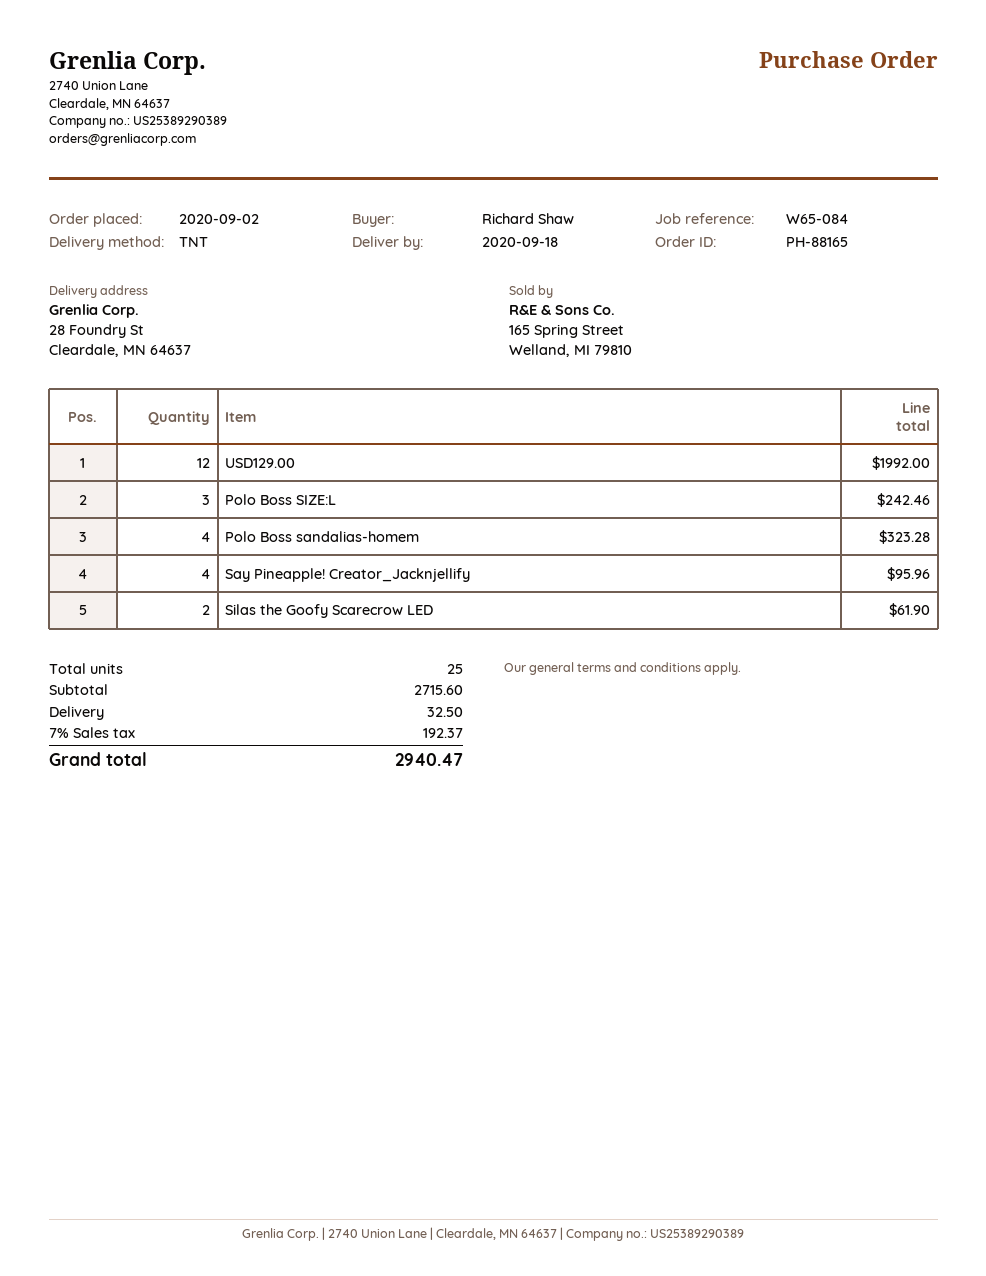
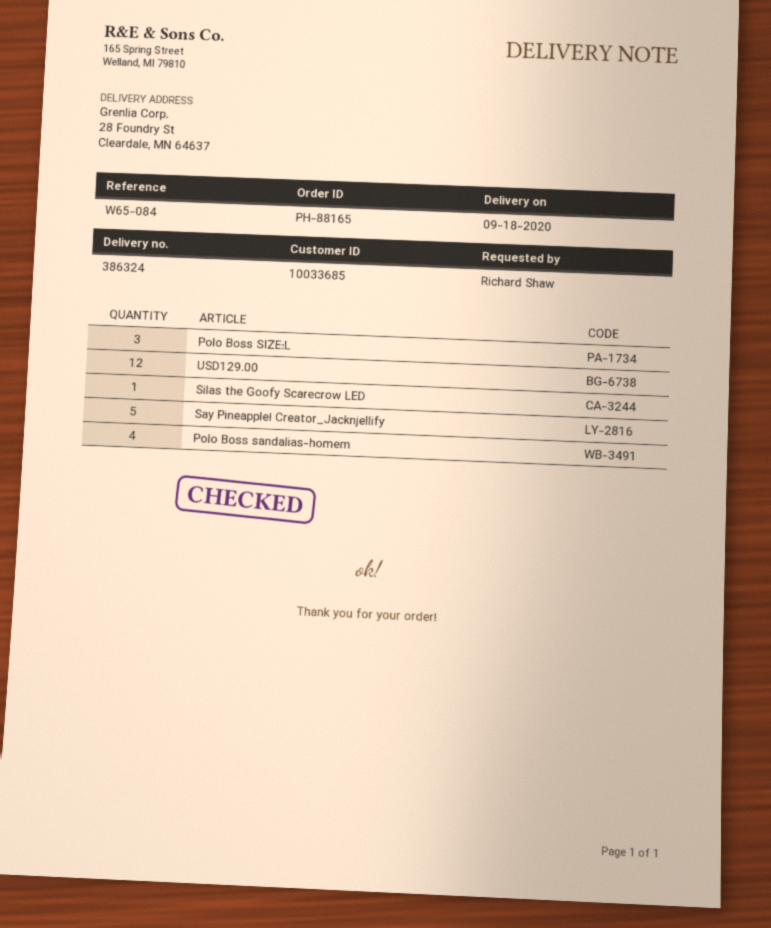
Say Pineapple! Creator_Jacknjellify: 4 -> 5
Silas the Goofy Scarecrow LED: 2 -> 1

